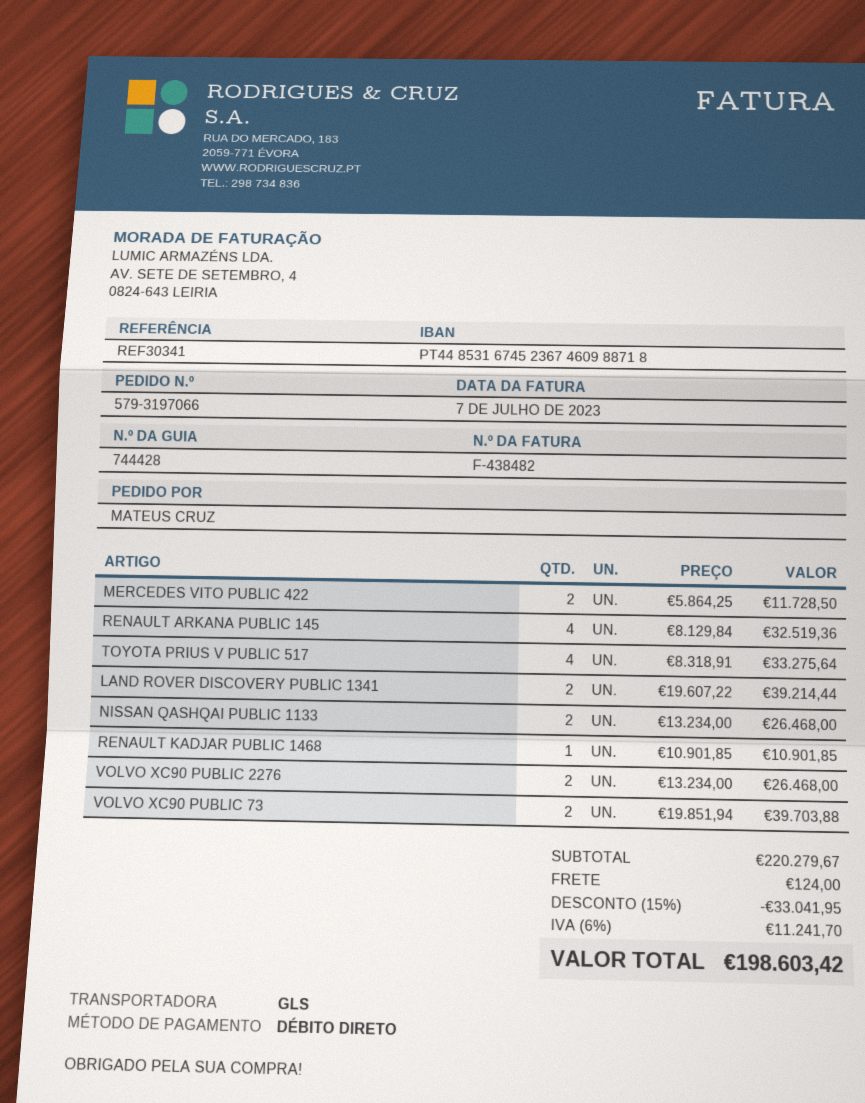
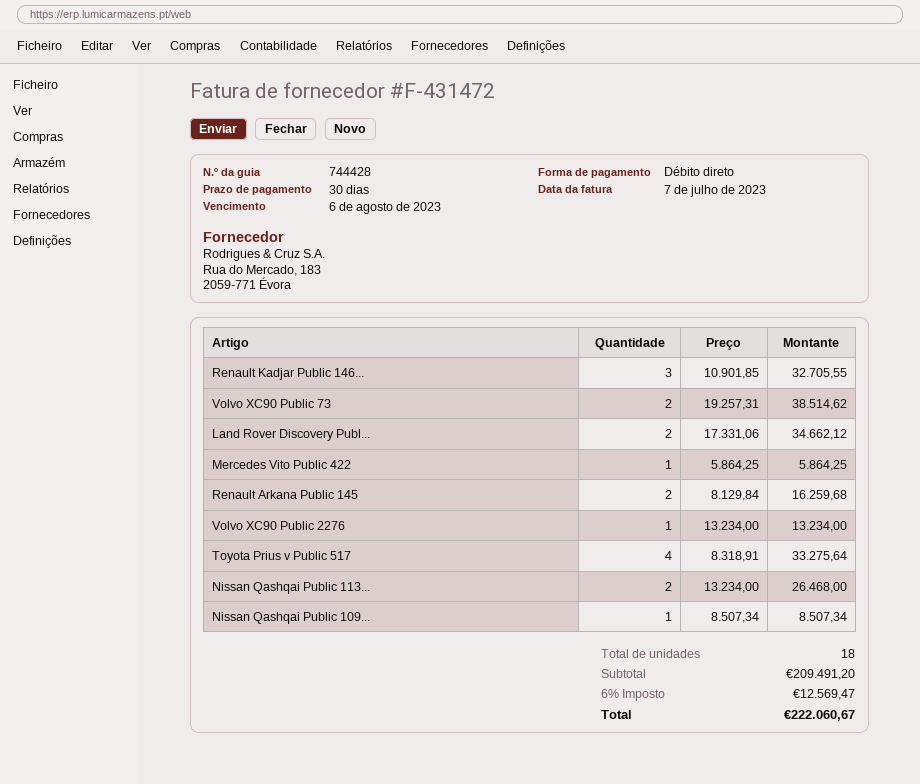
invoice number: F-438482 -> F-431472
MERCEDES VITO PUBLIC 422: 2 x 5864.25 = 11728.50 -> 1 x 5864.25 = 5864.25
RENAULT ARKANA PUBLIC 145: 4 x 8129.84 = 32519.36 -> 2 x 8129.84 = 16259.68
LAND ROVER DISCOVERY PUBLIC 1341: 2 x 19607.22 = 39214.44 -> 2 x 17331.06 = 34662.12
RENAULT KADJAR PUBLIC 1468: 1 x 10901.85 = 10901.85 -> 3 x 10901.85 = 32705.55
VOLVO XC90 PUBLIC 2276: 2 x 13234.00 = 26468.00 -> 1 x 13234.00 = 13234.00
VOLVO XC90 PUBLIC 73: 2 x 19851.94 = 39703.88 -> 2 x 19257.31 = 38514.62
Nissan Qashqai Public 109...: none -> 1 x 8507.34 = 8507.34
subtotal: 220279.67 -> 209491.20
discount: 15% = 33041.95 -> none
shipping: 124.00 -> none
tax: 6% = 11241.70 -> 6% = 12569.47
total: 198603.42 -> 222060.67

